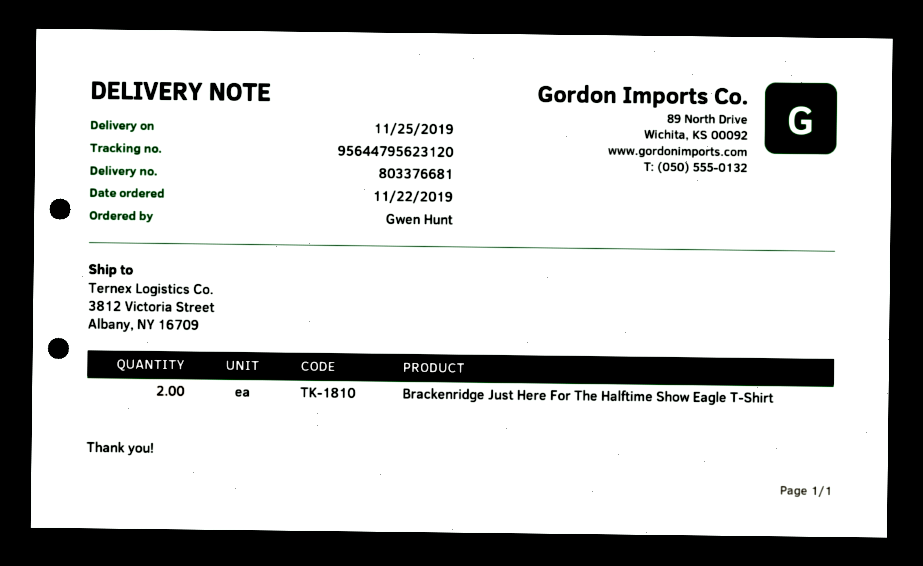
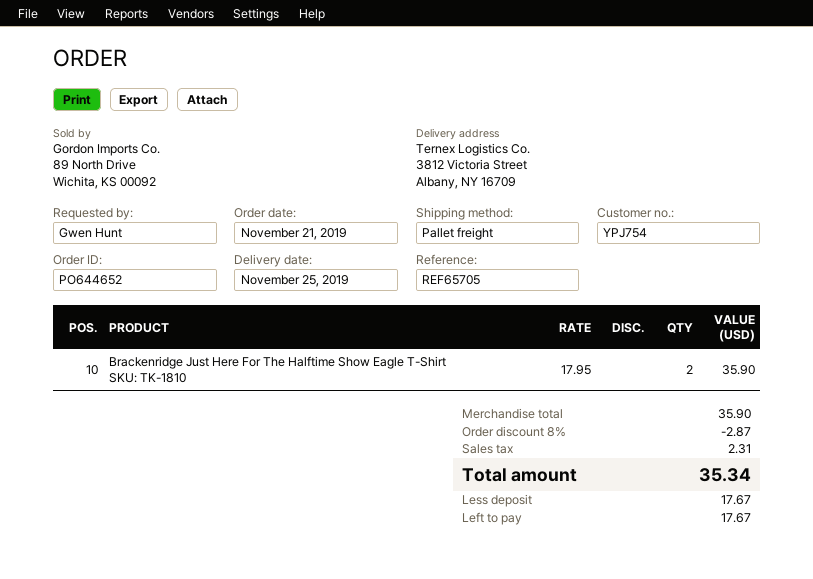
order date: 2019-11-22 -> 2019-11-21

